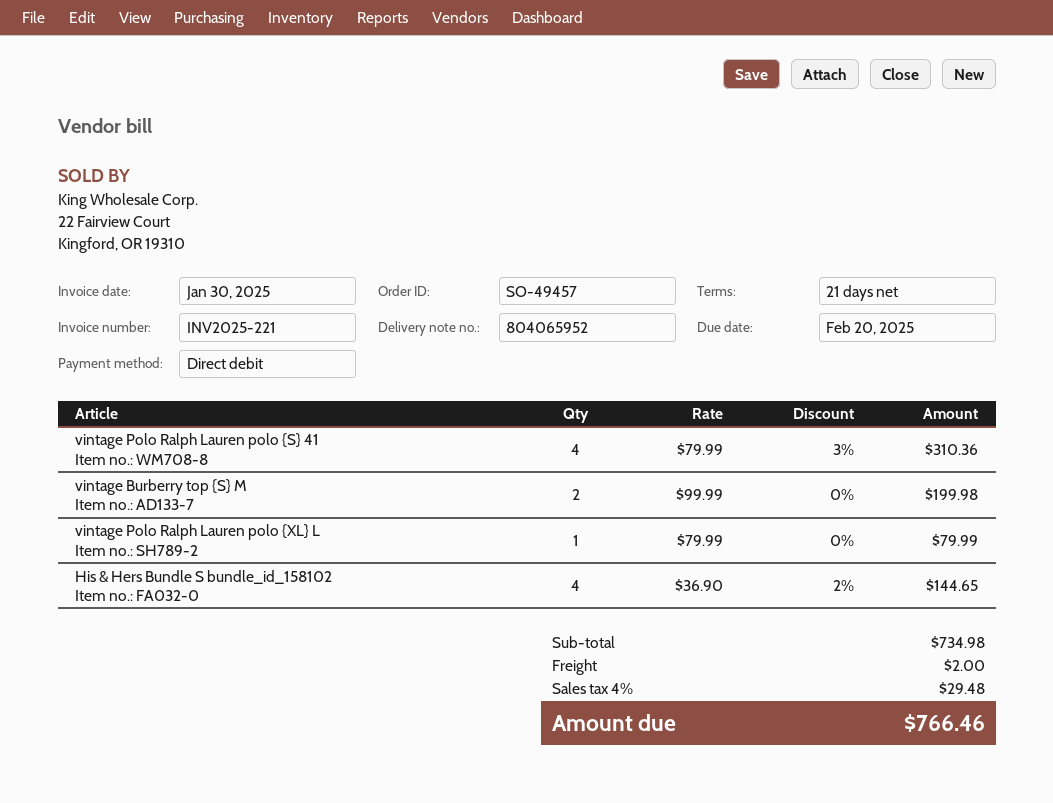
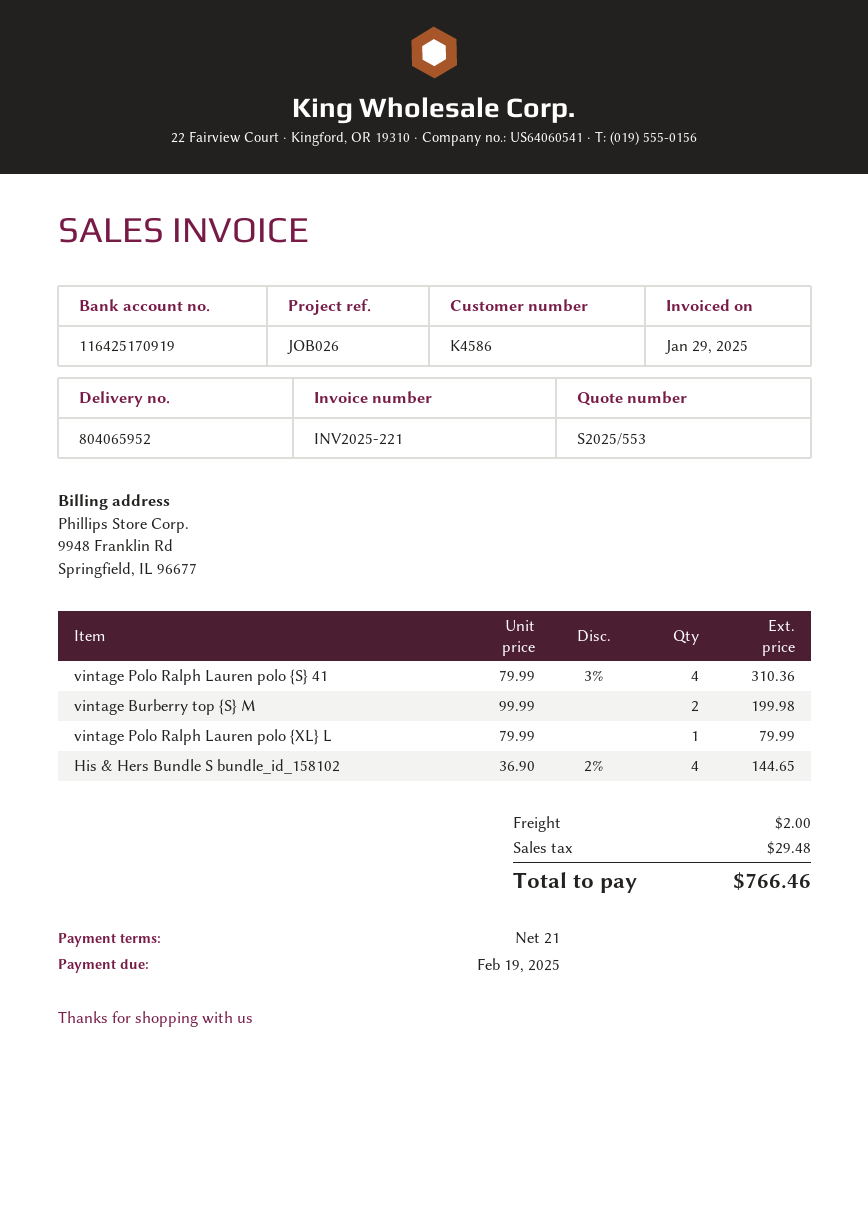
invoice date: 2025-01-30 -> 2025-01-29
due date: 2025-02-20 -> 2025-02-19

